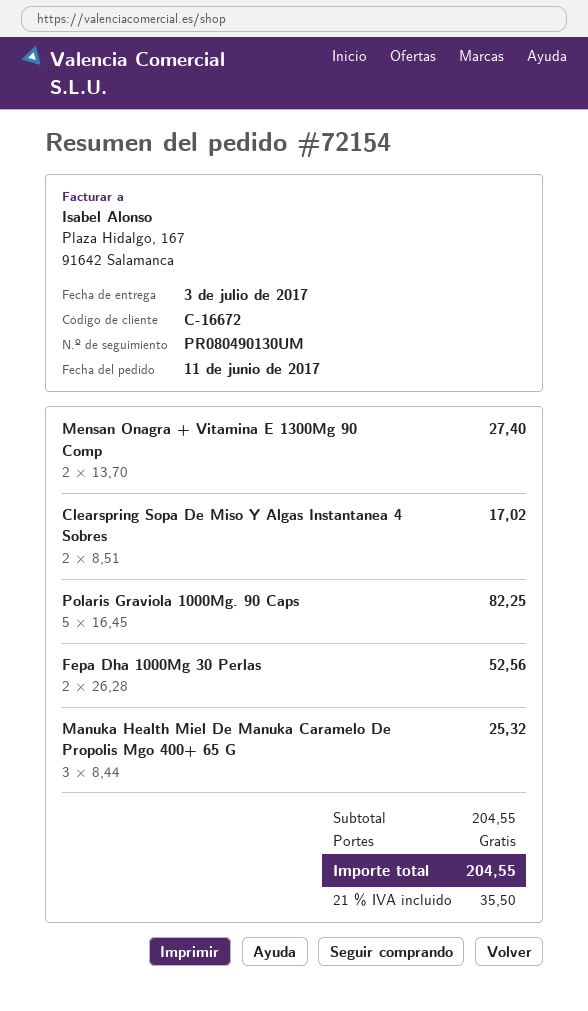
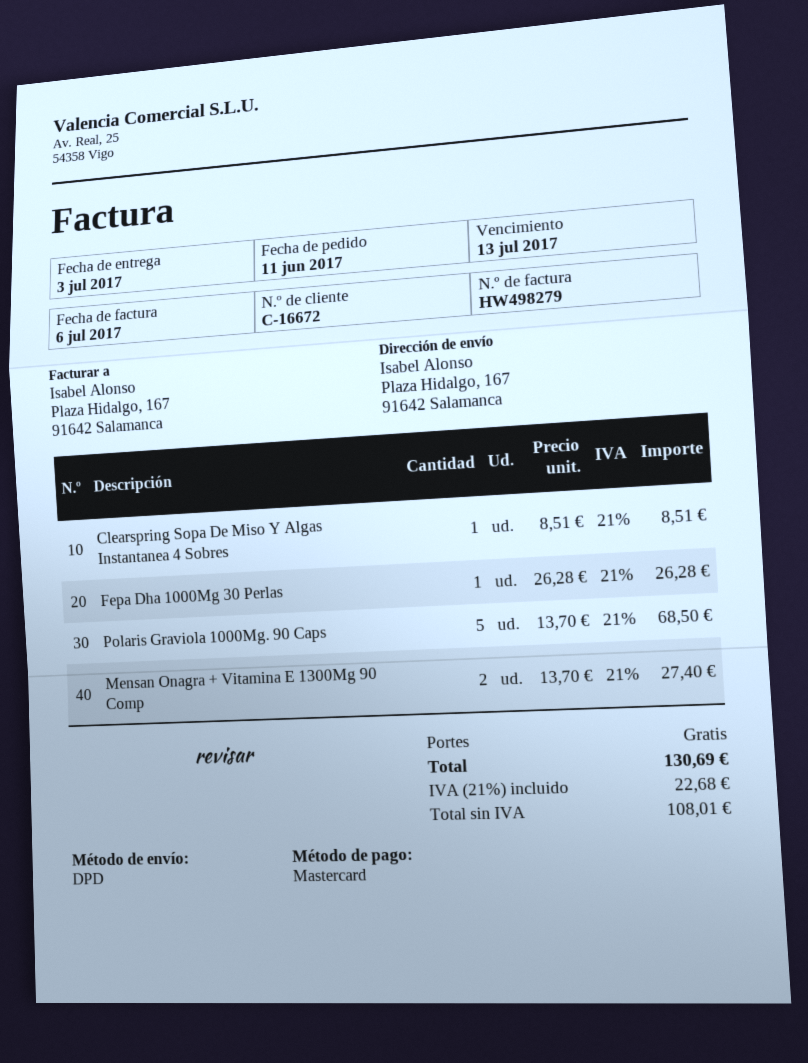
Clearspring Sopa De Miso Y Algas Instantanea 4 Sobres: 2 x 8.51 = 17.02 -> 1 x 8.51 = 8.51
Polaris Graviola 1000Mg. 90 Caps: 5 x 16.45 = 82.25 -> 5 x 13.70 = 68.50
Fepa Dha 1000Mg 30 Perlas: 2 x 26.28 = 52.56 -> 1 x 26.28 = 26.28
Manuka Health Miel De Manuka Caramelo De Propolis Mgo 400+ 65 G: 3 x 8.44 = 25.32 -> none
tax: 21% = 35.50 -> 21% = 22.68
total: 204.55 -> 130.69

